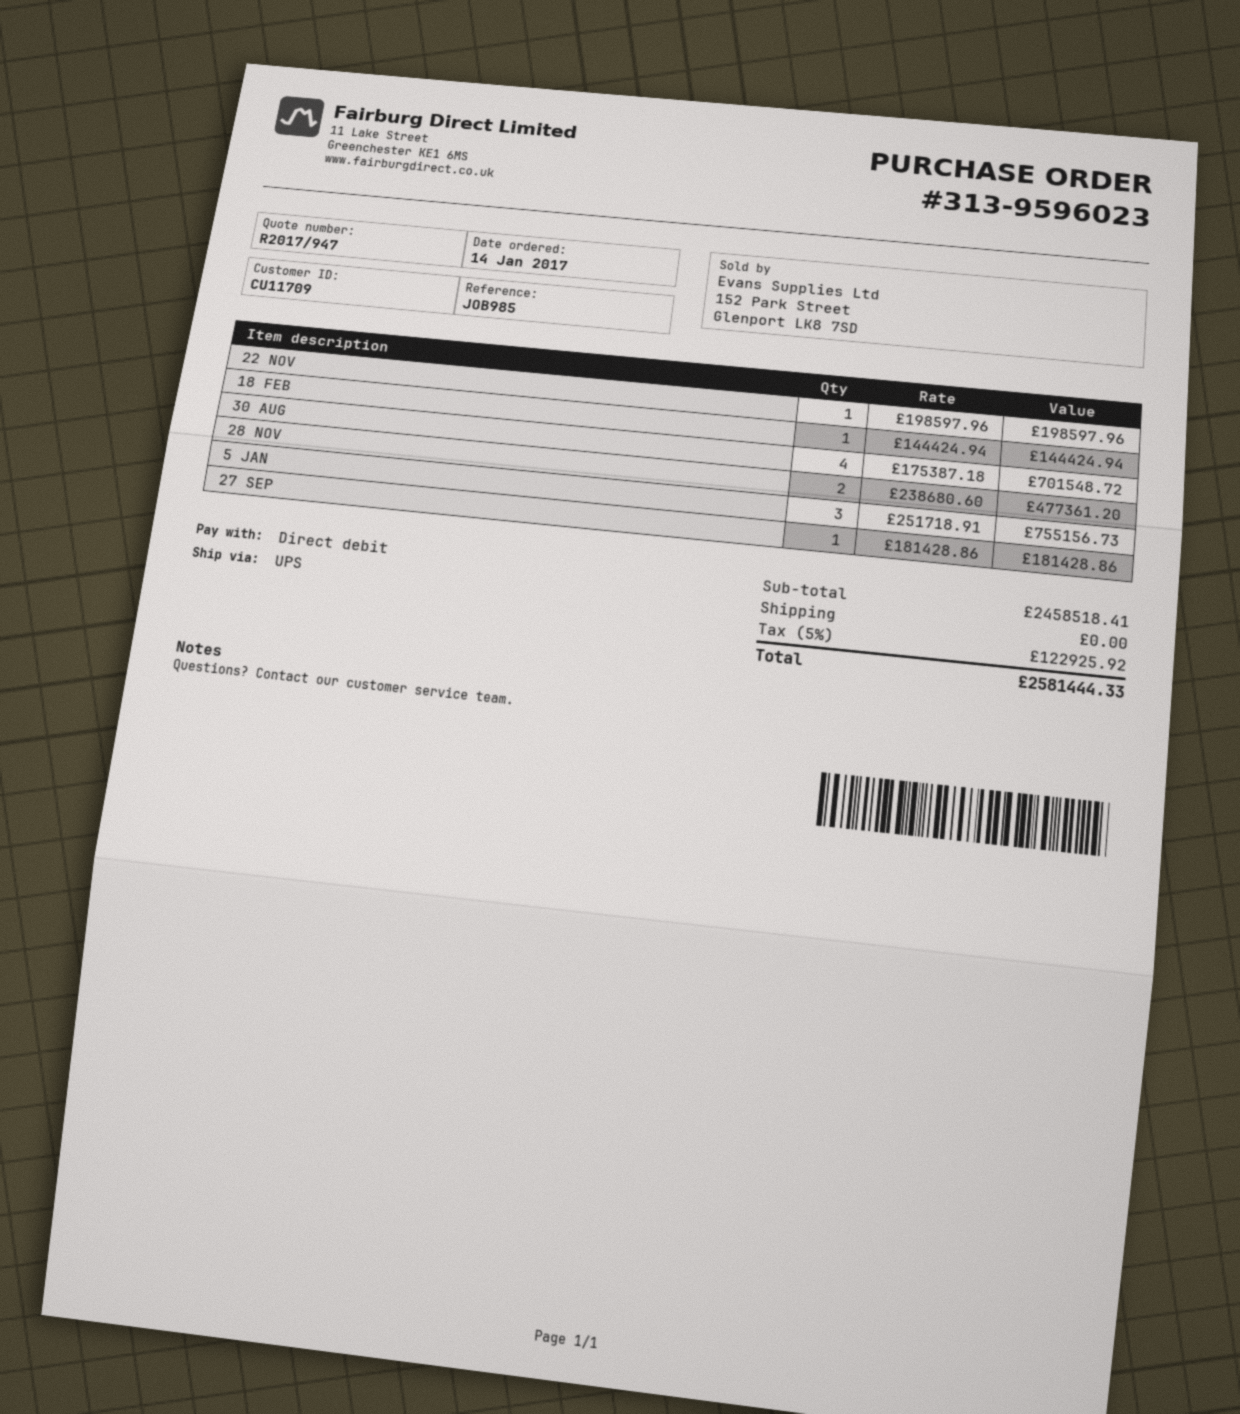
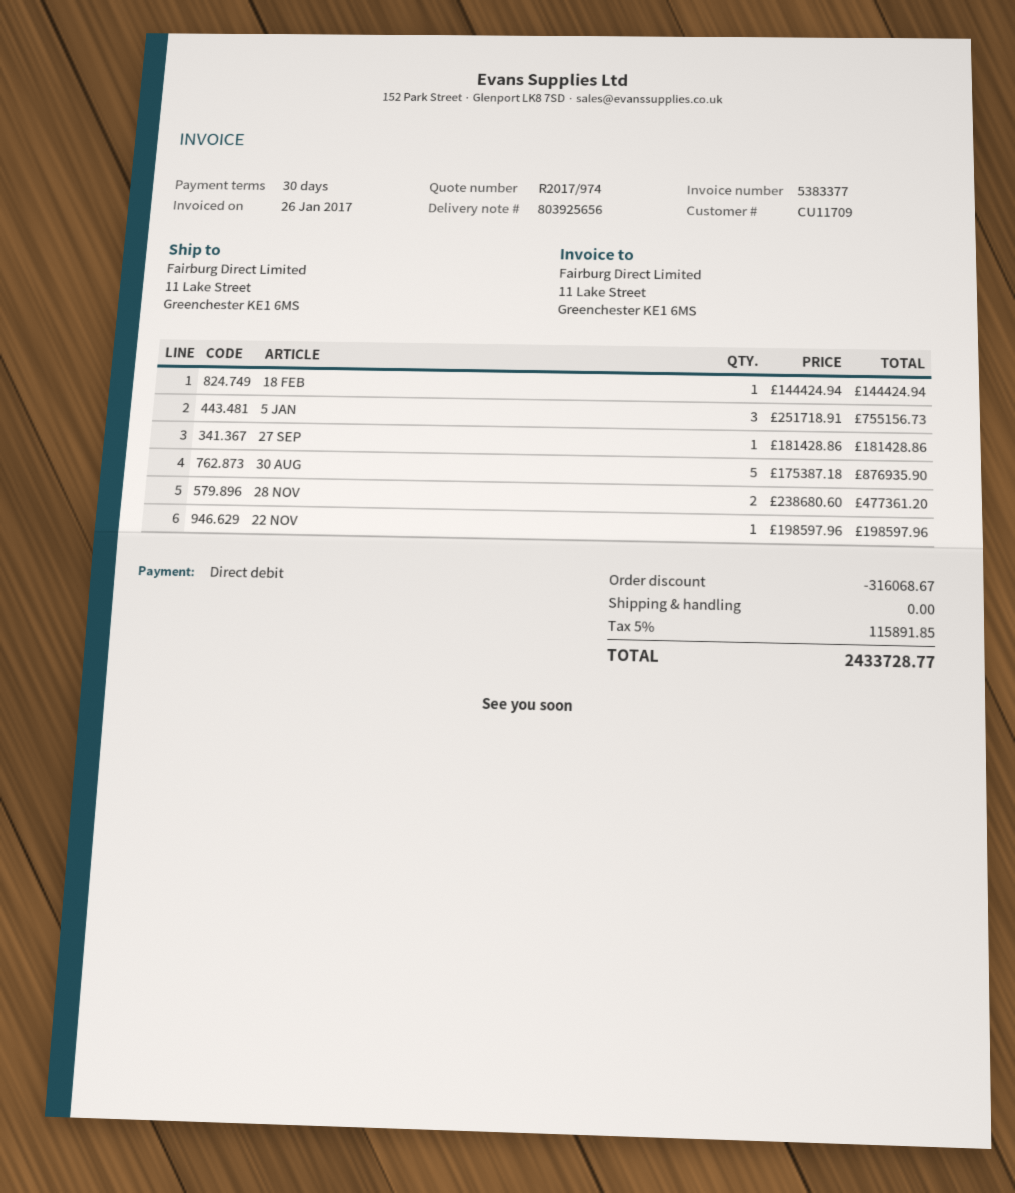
quote number: R2017/947 -> R2017/974
30 AUG: 4 x 175387.18 = 701548.72 -> 5 x 175387.18 = 876935.90
discount: none -> 316068.67
tax: 5% = 122925.92 -> 5% = 115891.85
total: 2581444.33 -> 2433728.77

